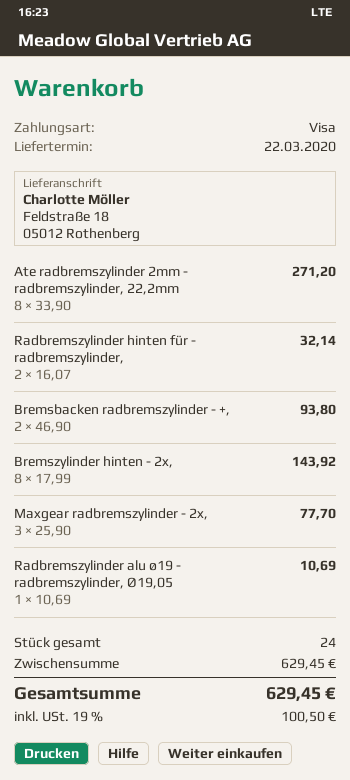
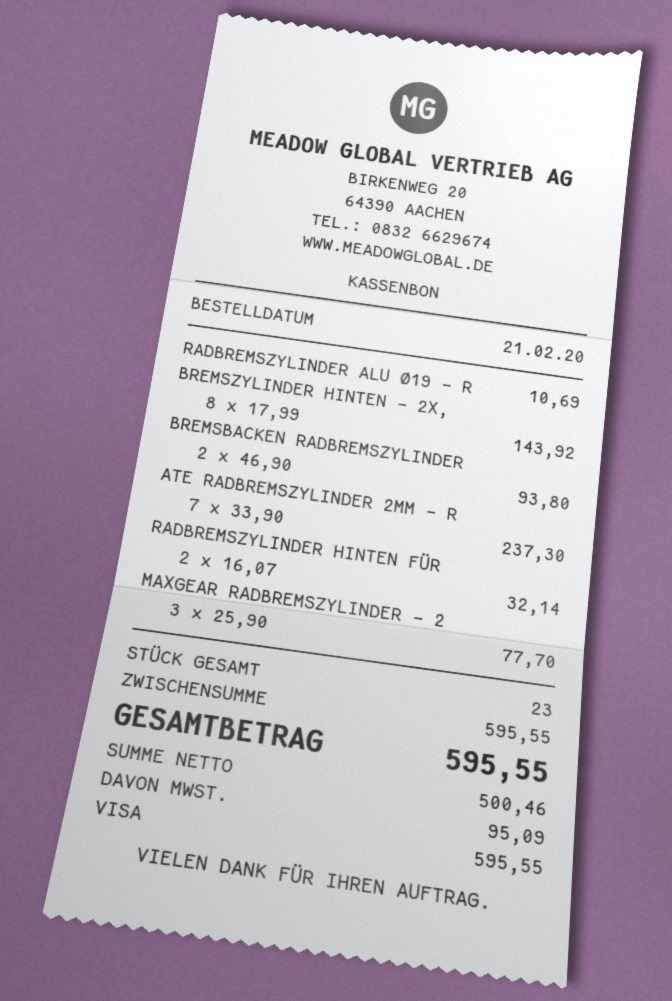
Ate radbremszylinder 2mm - radbremszylinder, 22,2mm: 8 x 33.90 = 271.20 -> 7 x 33.90 = 237.30
total quantity: 24 -> 23
subtotal: 629.45 -> 595.55
tax: 100.50 -> 95.09
total: 629.45 -> 595.55

